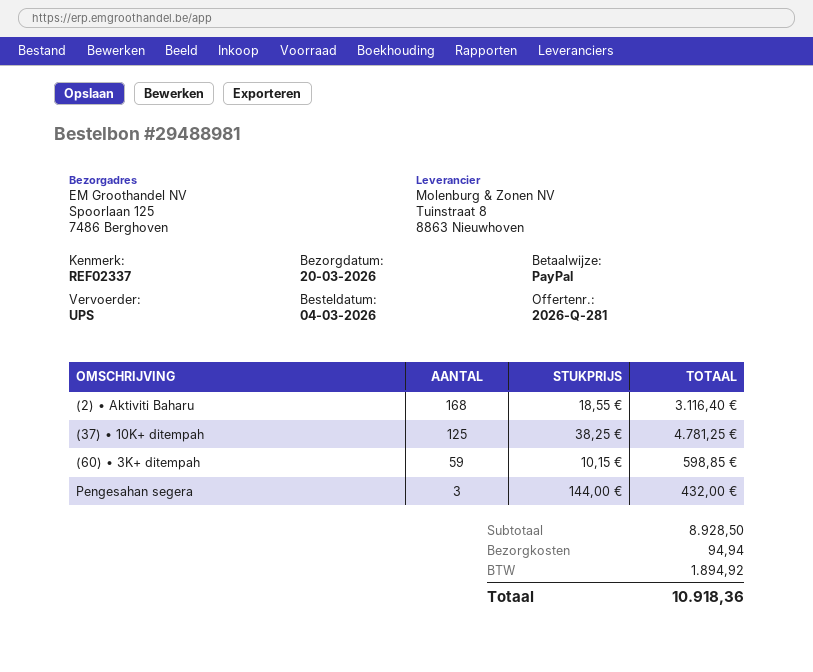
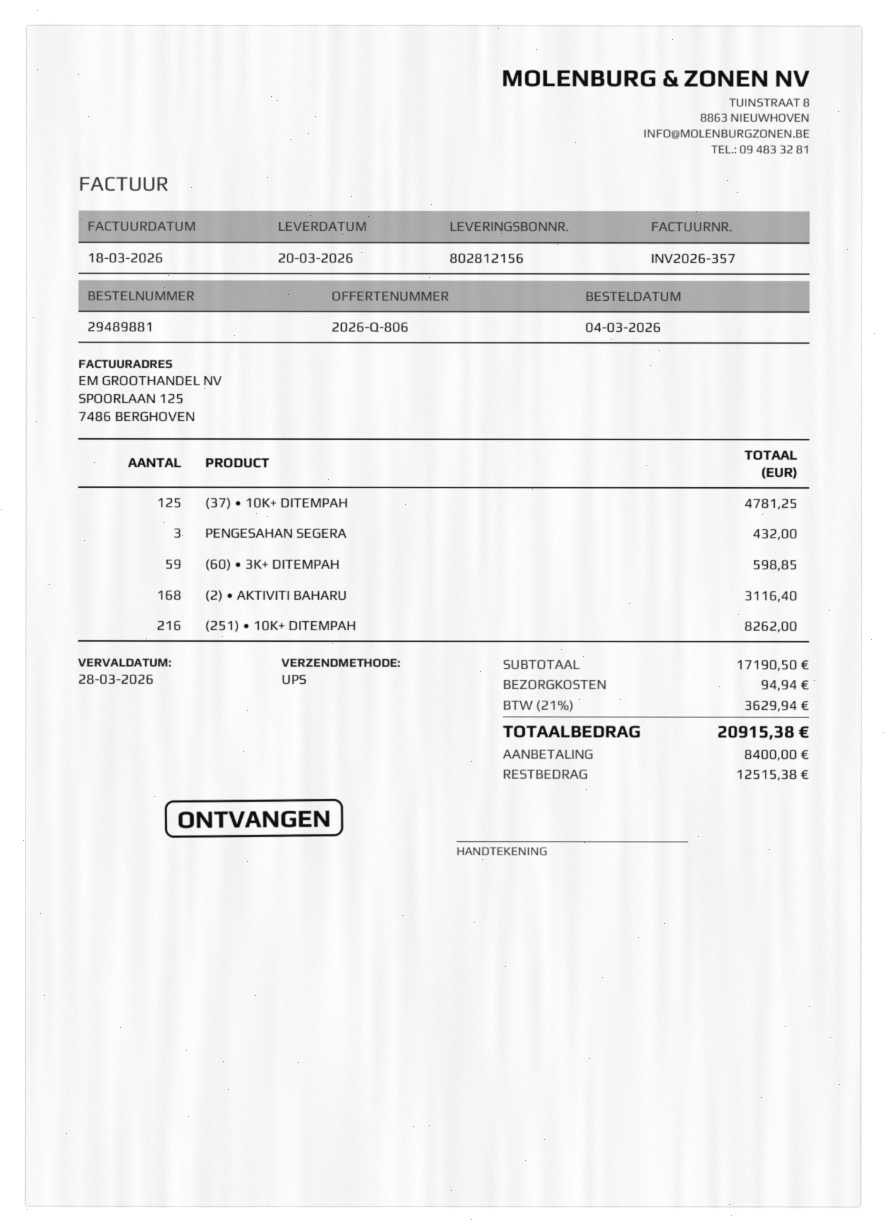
quote number: 2026-Q-281 -> 2026-Q-806
order number: 29488981 -> 29489881
(251) • 10K+ DITEMPAH: none -> 216 for 8262.00
subtotal: 8928.50 -> 17190.50
tax: 1894.92 -> 3629.94
total: 10918.36 -> 20915.38

